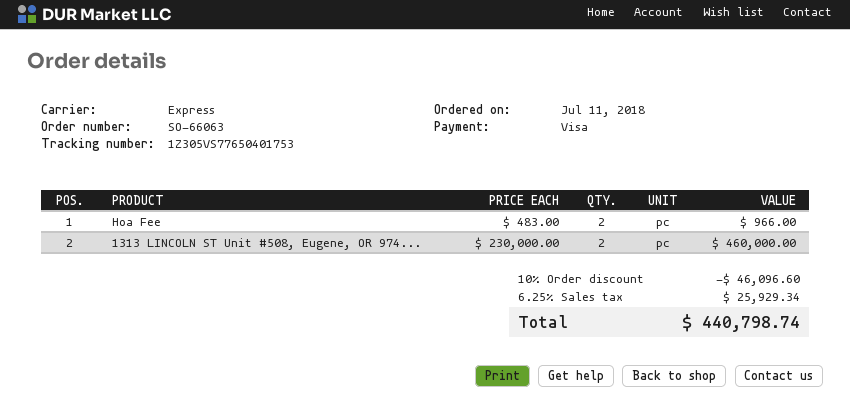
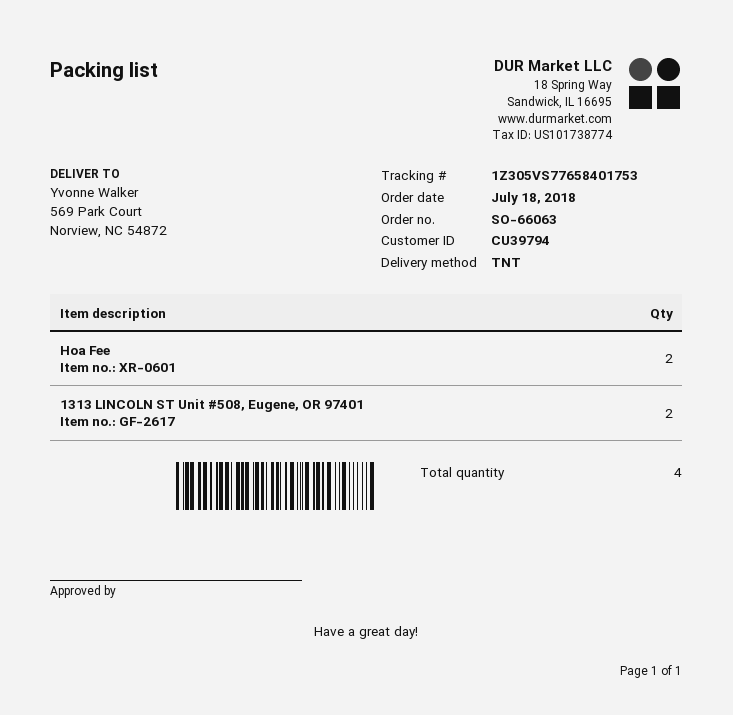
order date: 2018-07-11 -> 2018-07-18
shipping method: express -> TNT
tracking number: 1Z305VS77650401753 -> 1Z305VS77658401753

